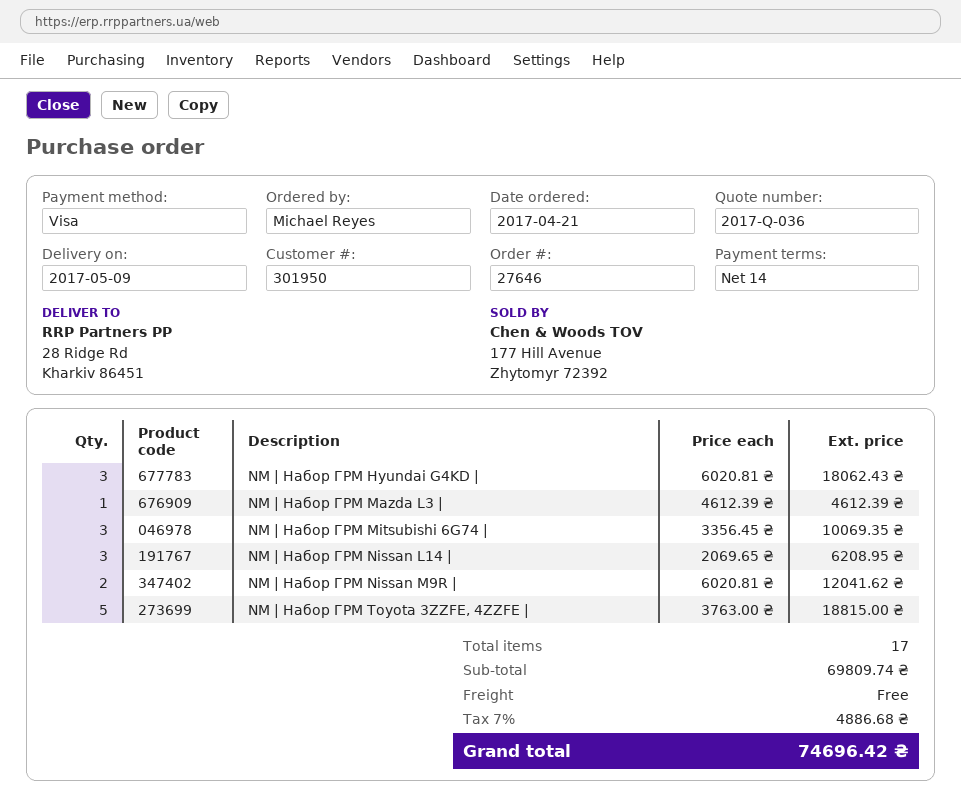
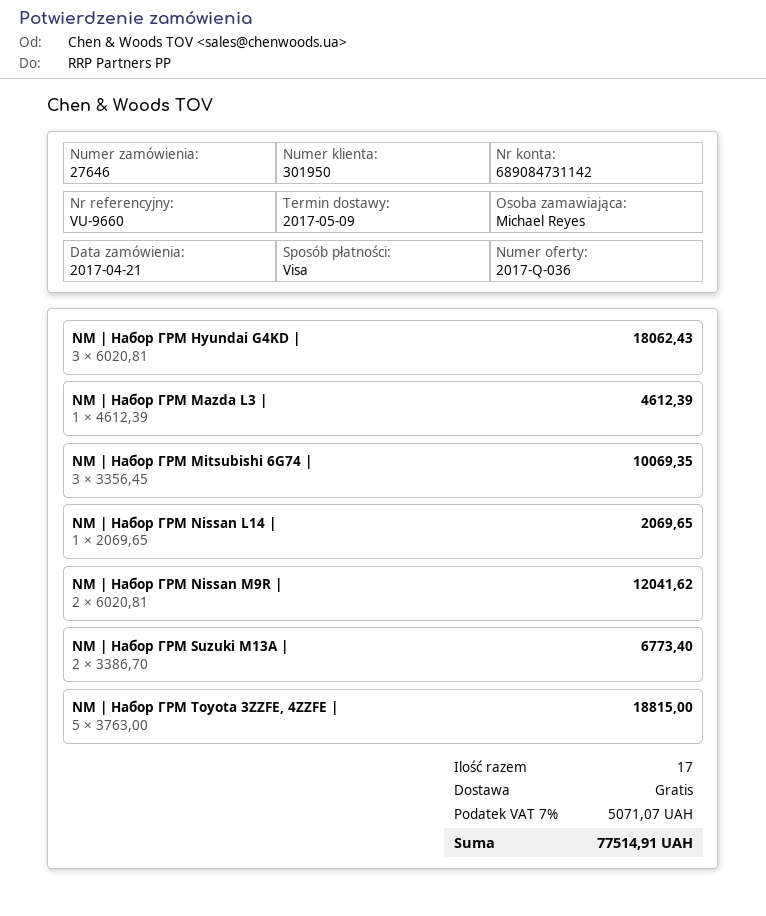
NM | Набор ГРМ Nissan L14 |: 3 x 2069.65 = 6208.95 -> 1 x 2069.65 = 2069.65
NM | Набор ГРМ Suzuki M13A |: none -> 2 x 3386.70 = 6773.40
tax: 7% = 4886.68 -> 7% = 5071.07
total: 74696.42 -> 77514.91

